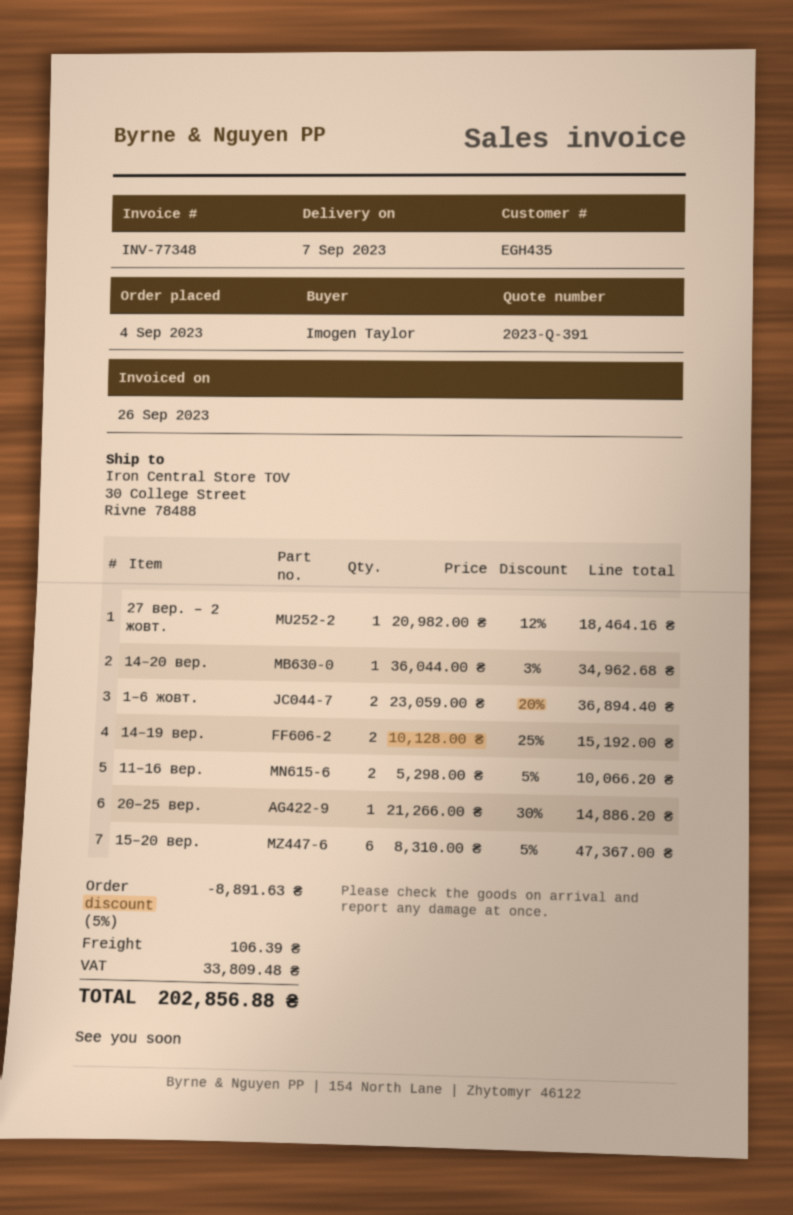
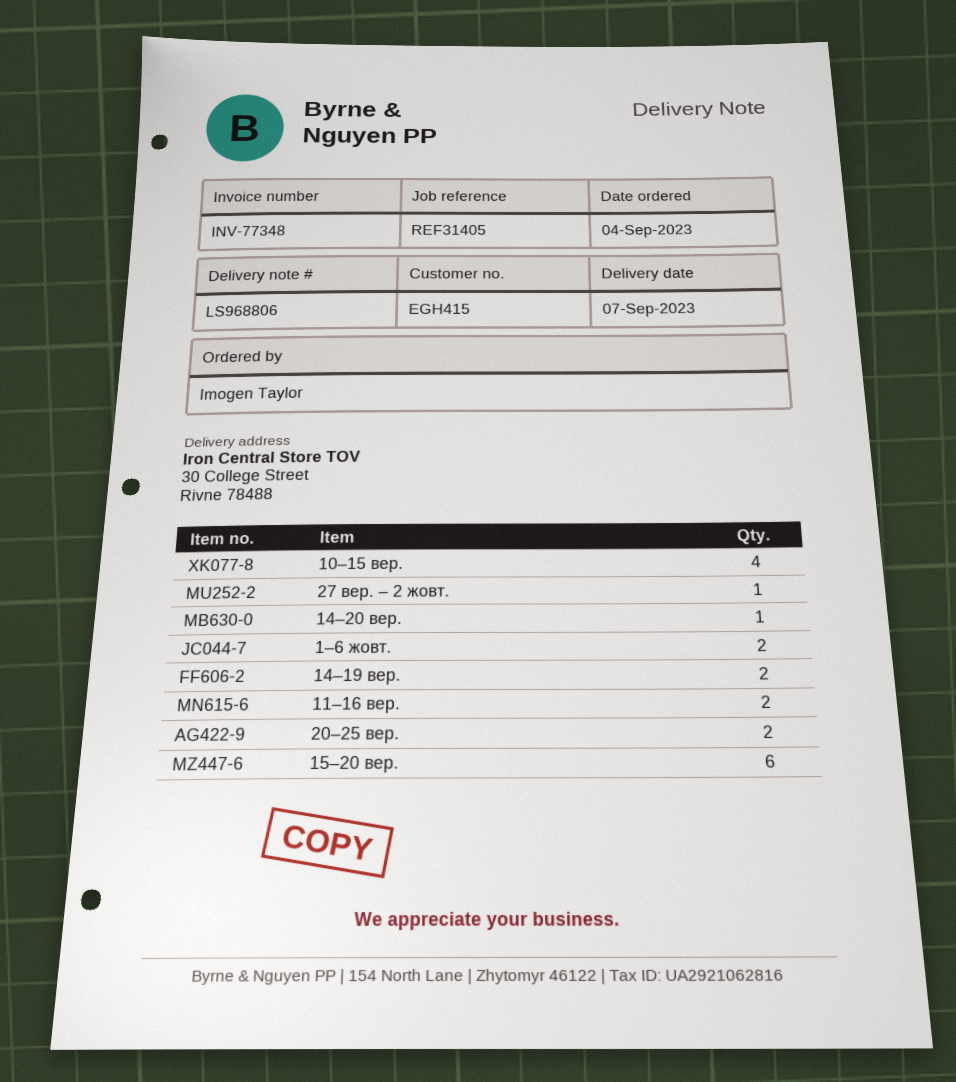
customer number: EGH435 -> EGH415
20–25 вер.: 1 -> 2
10–15 вер.: none -> 4

